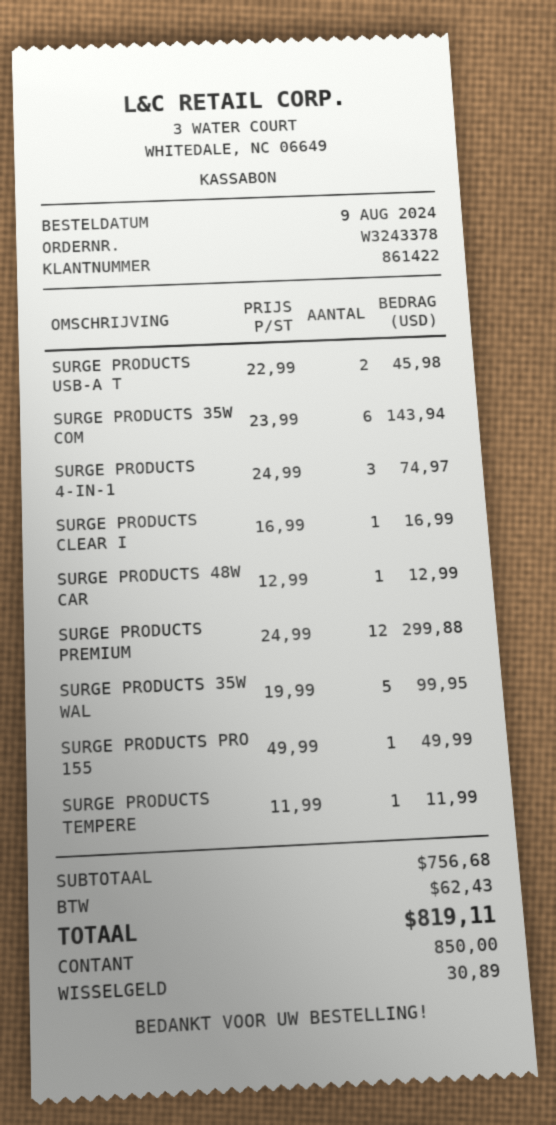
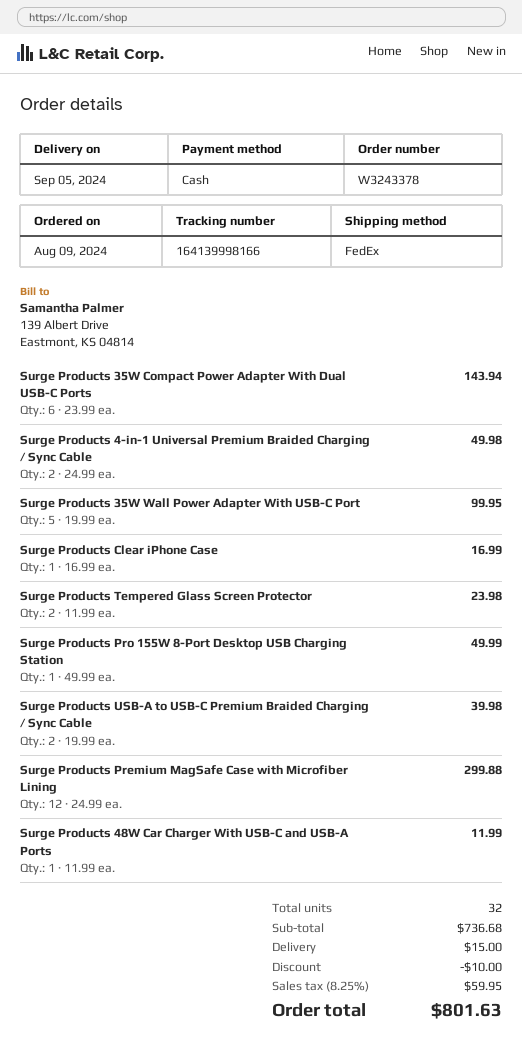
SURGE PRODUCTS USB-A T: 2 x 22.99 = 45.98 -> 2 x 19.99 = 39.98
SURGE PRODUCTS 4-IN-1: 3 x 24.99 = 74.97 -> 2 x 24.99 = 49.98
SURGE PRODUCTS 48W CAR: 1 x 12.99 = 12.99 -> 1 x 11.99 = 11.99
SURGE PRODUCTS TEMPERE: 1 x 11.99 = 11.99 -> 2 x 11.99 = 23.98
subtotal: 756.68 -> 736.68
discount: none -> 10.00
shipping: none -> 15.00
tax: 62.43 -> 59.95
total: 819.11 -> 801.63

